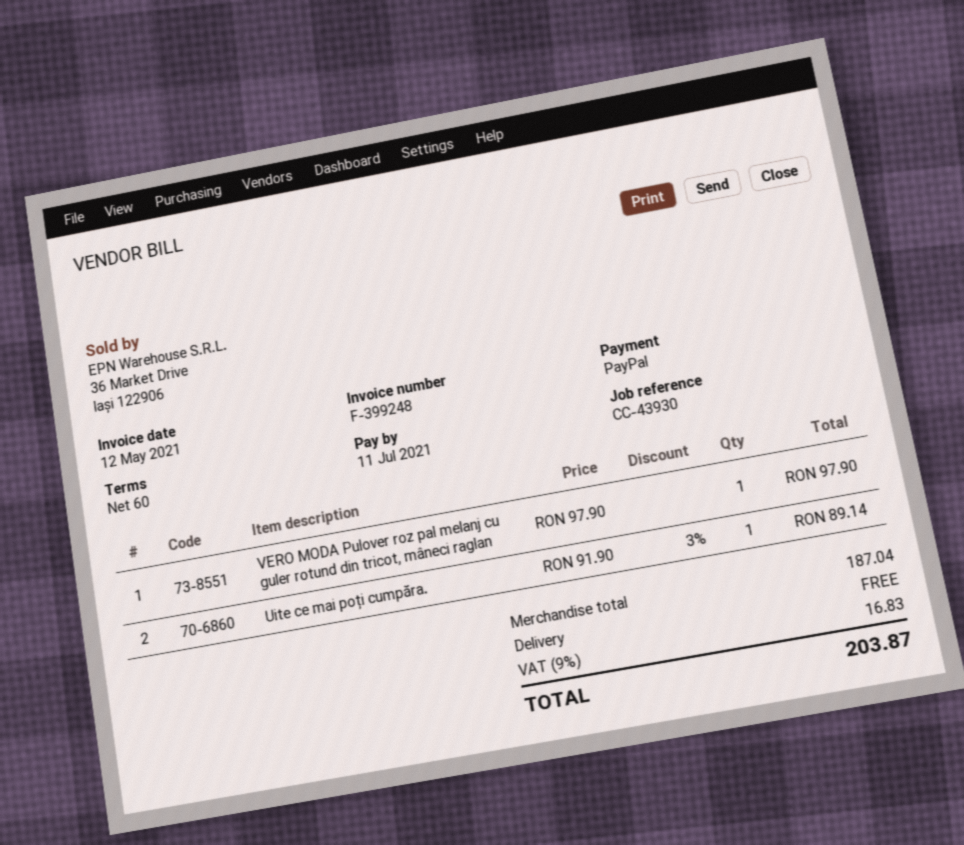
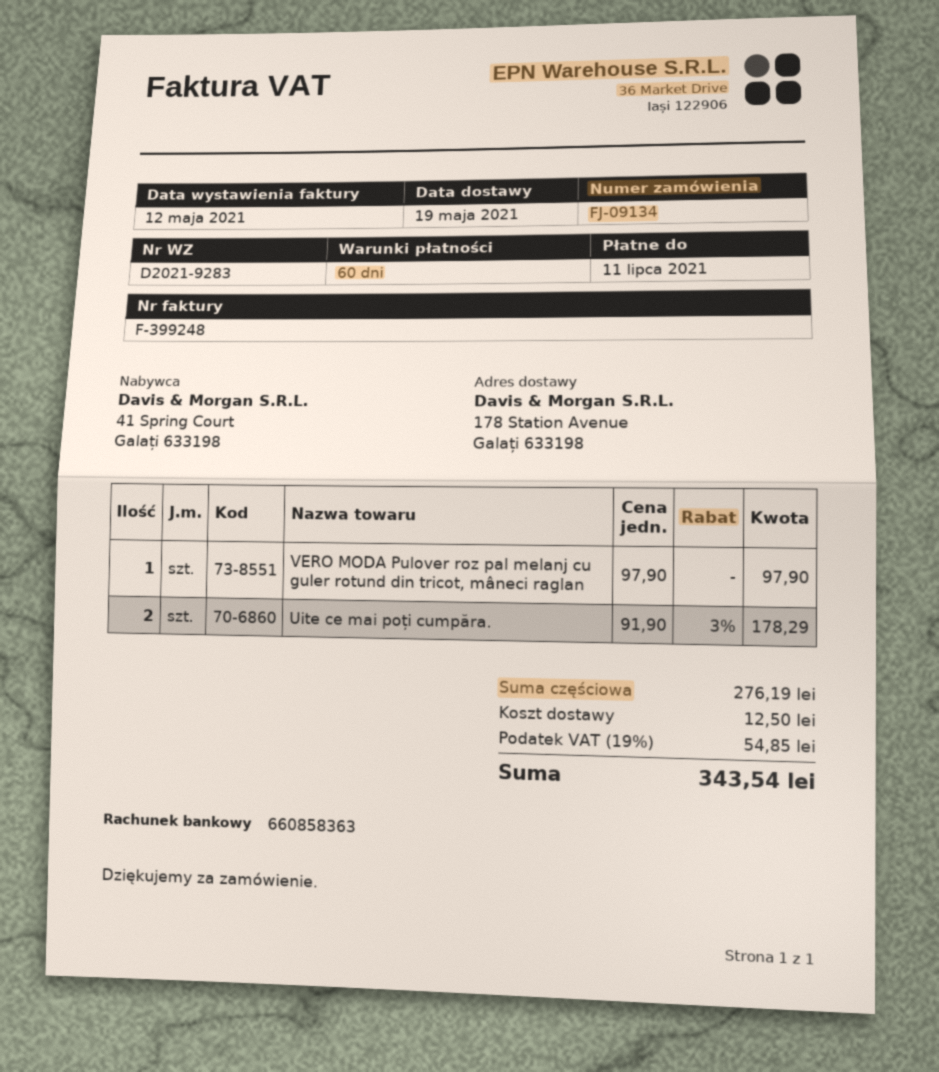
Uite ce mai poți cumpăra.: 1 x 91.90 - 3% = 89.14 -> 2 x 91.90 - 3% = 178.29
subtotal: 187.04 -> 276.19
shipping: 0.00 -> 12.50
tax: 9% = 16.83 -> 19% = 54.85
total: 203.87 -> 343.54

